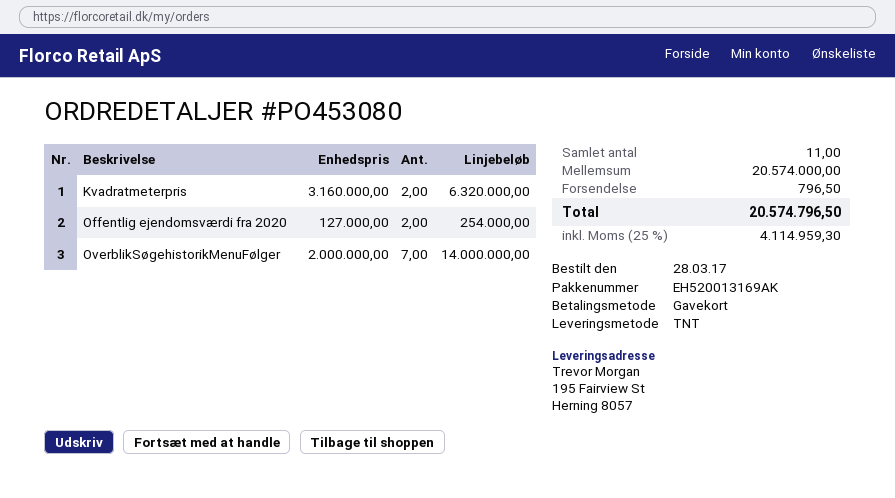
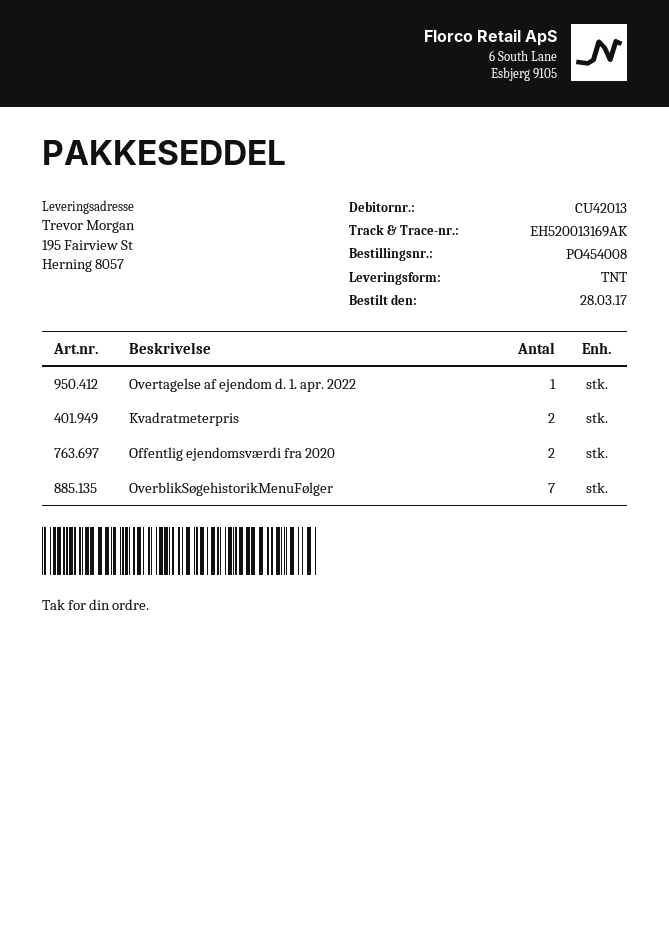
order number: PO453080 -> PO454008
Overtagelse af ejendom d. 1. apr. 2022: none -> 1

